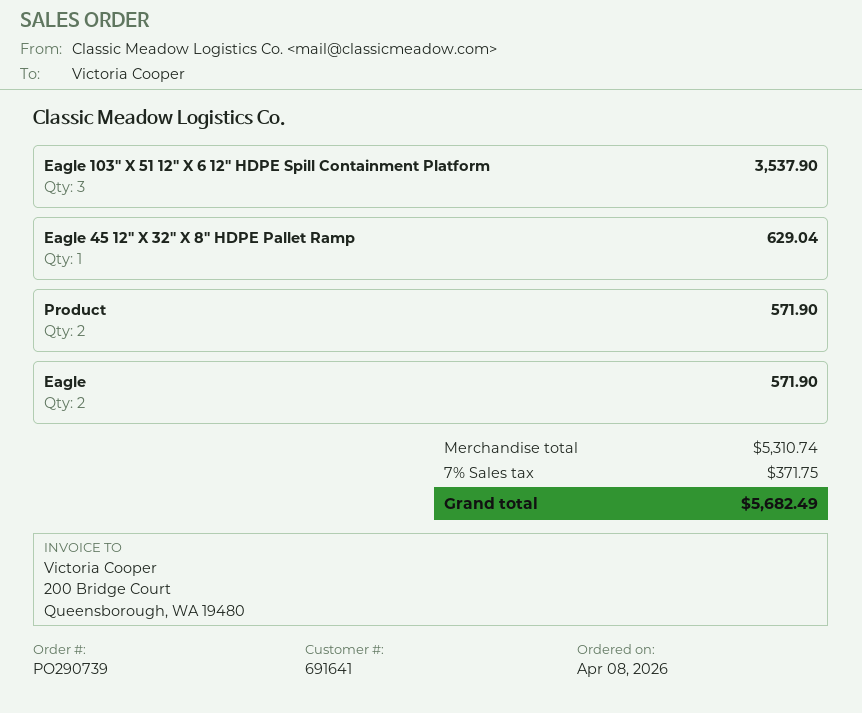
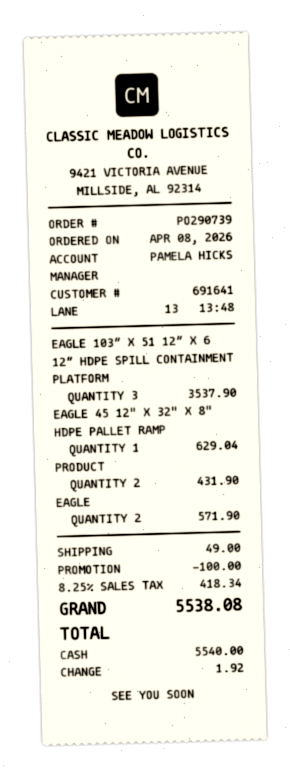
Product: 2 for 571.90 -> 2 for 431.90
discount: none -> 100.00
shipping: none -> 49.00
tax: 7% = 371.75 -> 8.25% = 418.34
total: 5682.49 -> 5538.08

